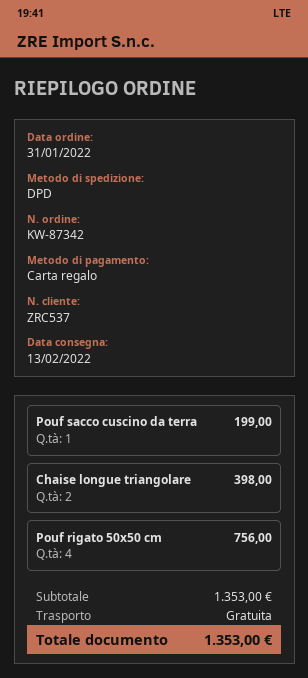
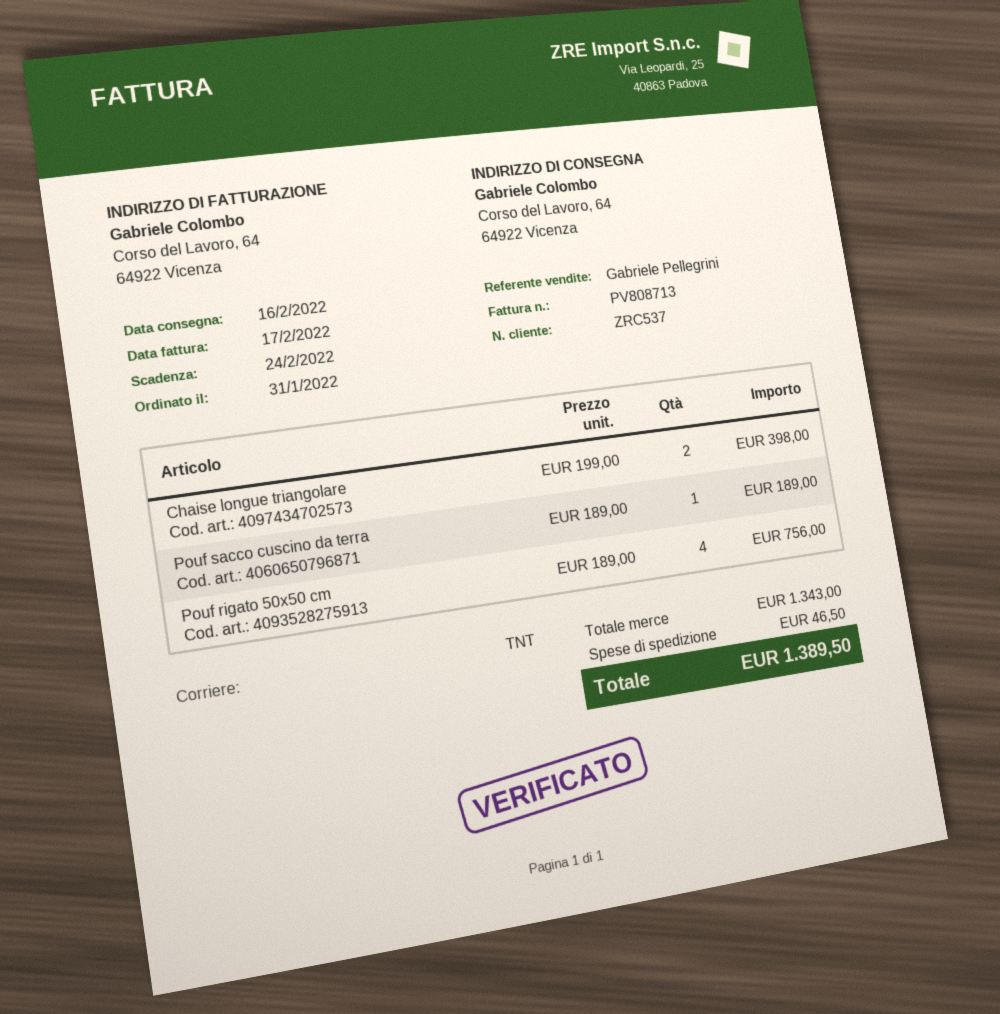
delivery date: 2022-02-13 -> 2022-02-16
shipping method: DPD -> TNT
Pouf sacco cuscino da terra: 1 for 199.00 -> 1 for 189.00
subtotal: 1353.00 -> 1343.00
shipping: 0.00 -> 46.50
total: 1353.00 -> 1389.50

